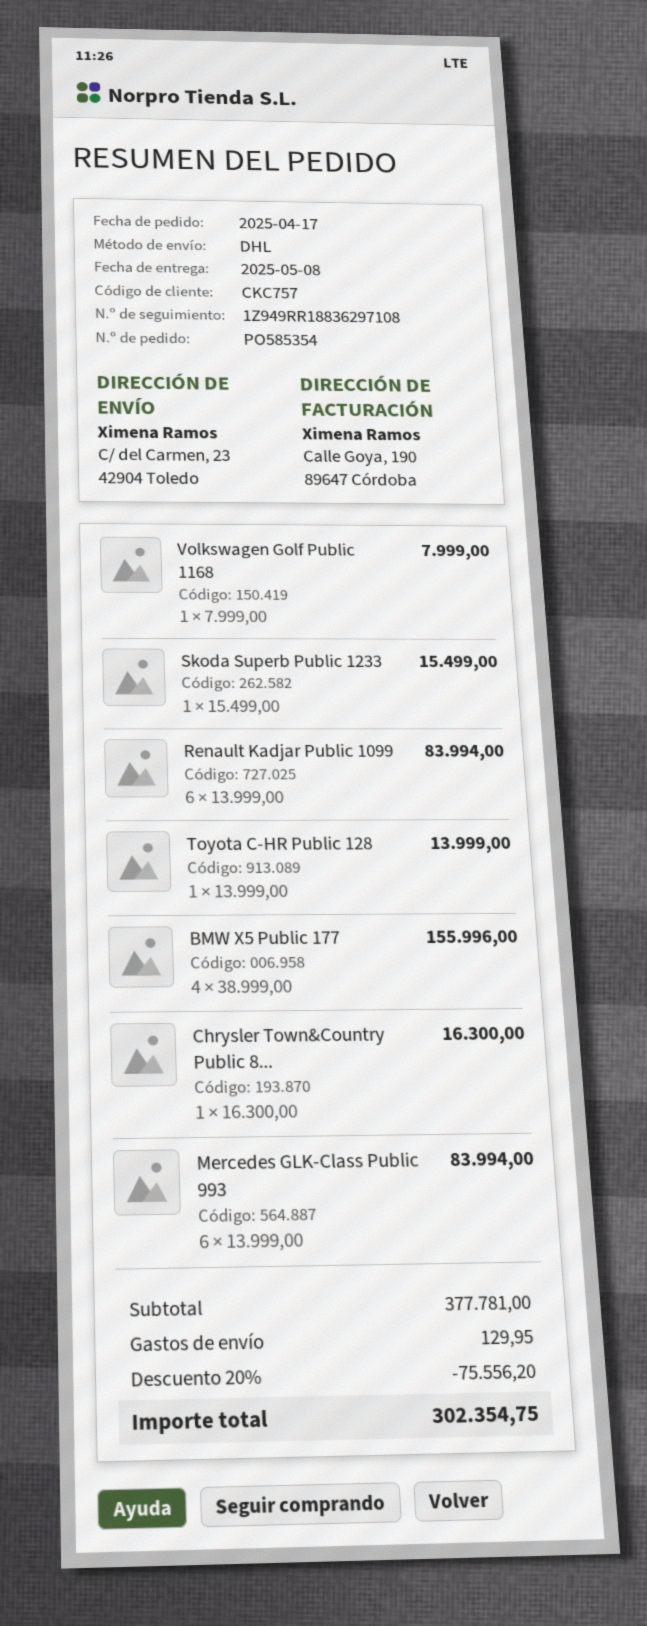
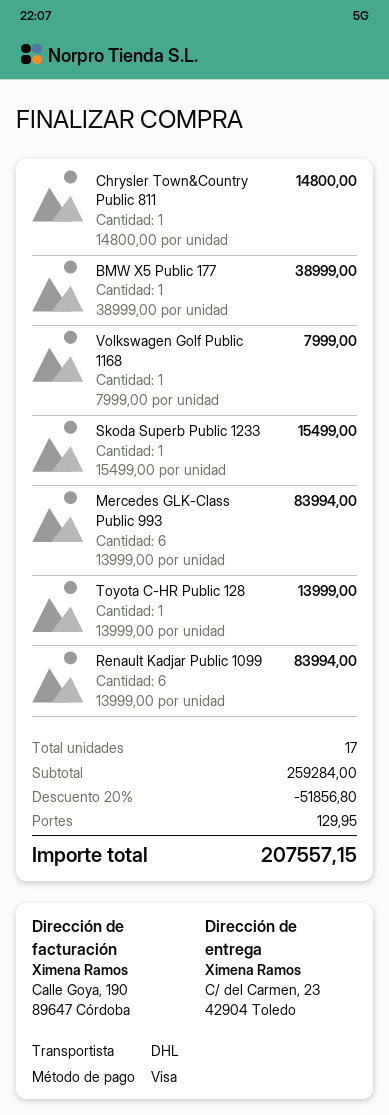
BMW X5 Public 177: 4 x 38999.00 = 155996.00 -> 1 x 38999.00 = 38999.00
Chrysler Town&Country Public 8...: 1 x 16300.00 = 16300.00 -> 1 x 14800.00 = 14800.00
subtotal: 377781.00 -> 259284.00
discount: 20% = 75556.20 -> 20% = 51856.80
total: 302354.75 -> 207557.15

